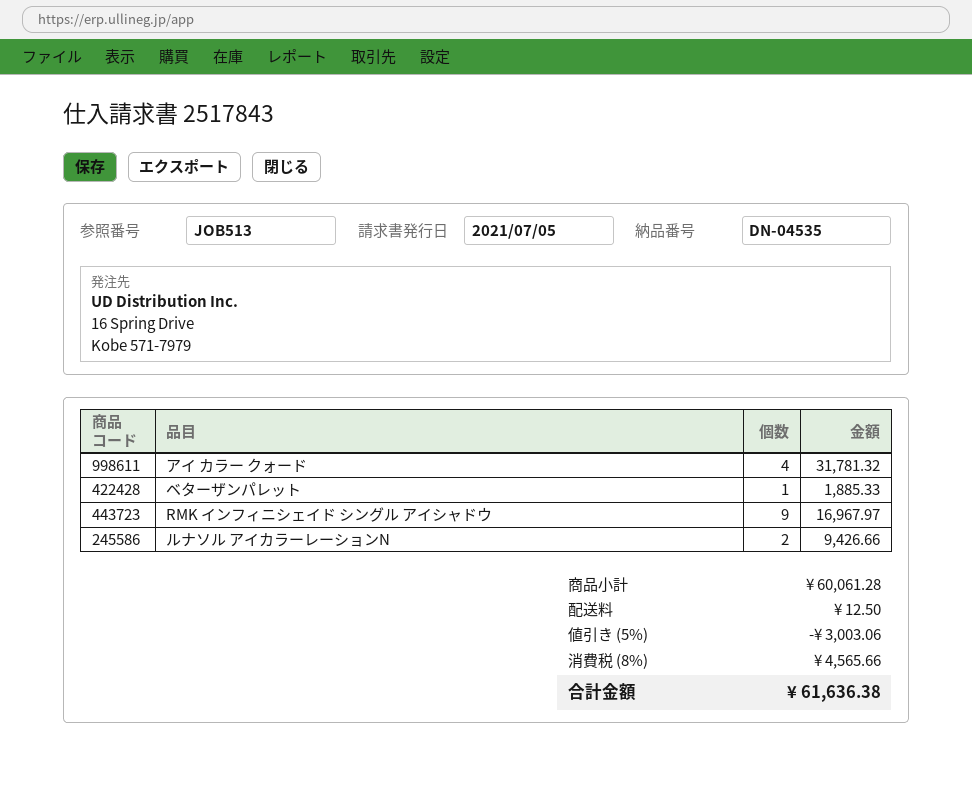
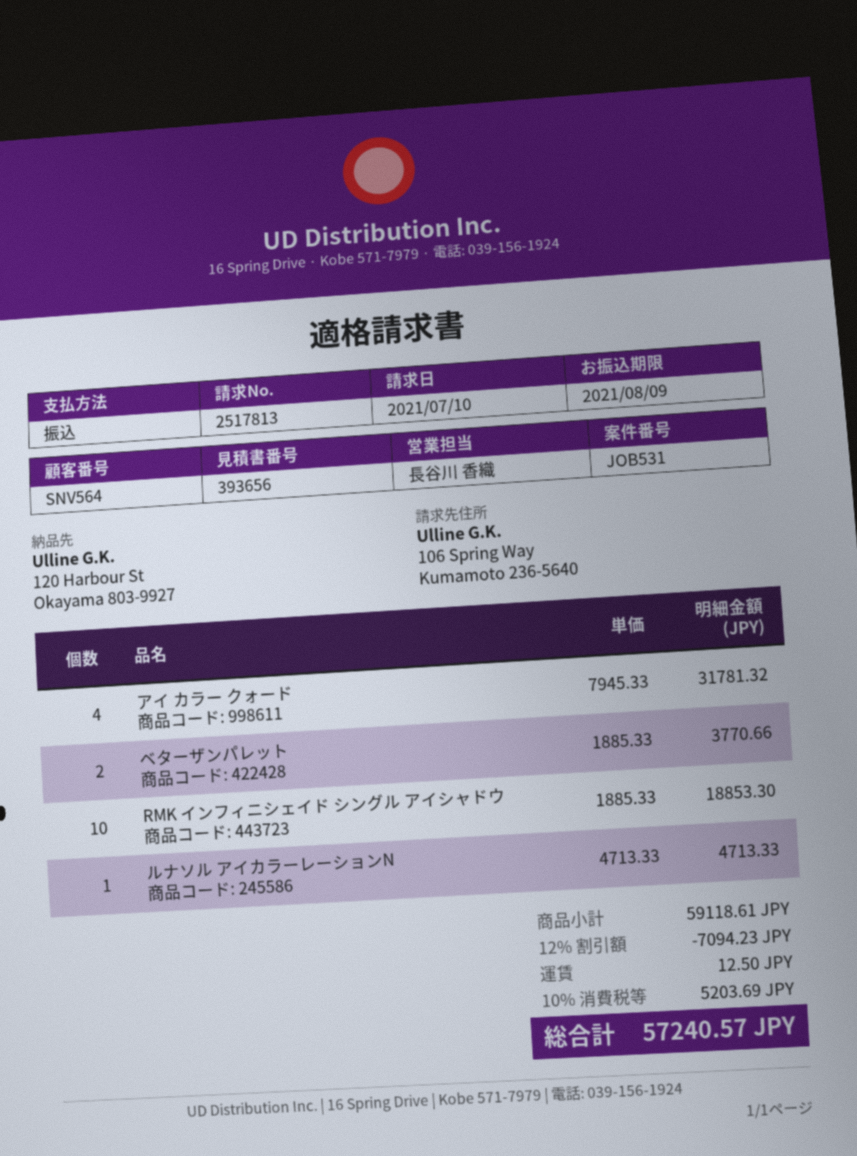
invoice number: 2517843 -> 2517813
invoice date: 2021-07-05 -> 2021-07-10
reference: JOB513 -> JOB531
ベターザンパレット: 1 for 1885.33 -> 2 for 3770.66
RMK インフィニシェイド シングル アイシャドウ: 9 for 16967.97 -> 10 for 18853.30
ルナソル アイカラーレーションN: 2 for 9426.66 -> 1 for 4713.33
subtotal: 60061.28 -> 59118.61
discount: 5% = 3003.06 -> 12% = 7094.23
tax: 8% = 4565.66 -> 10% = 5203.69
total: 61636.38 -> 57240.57

